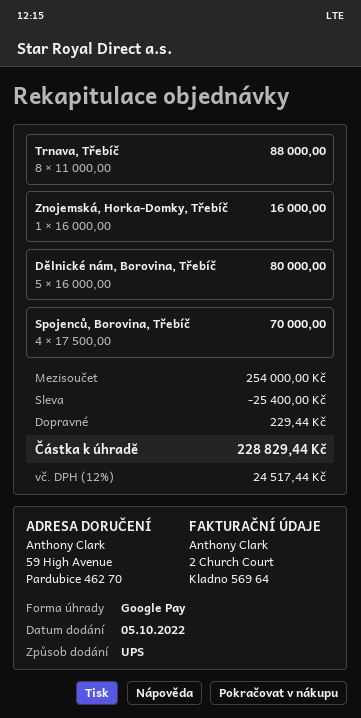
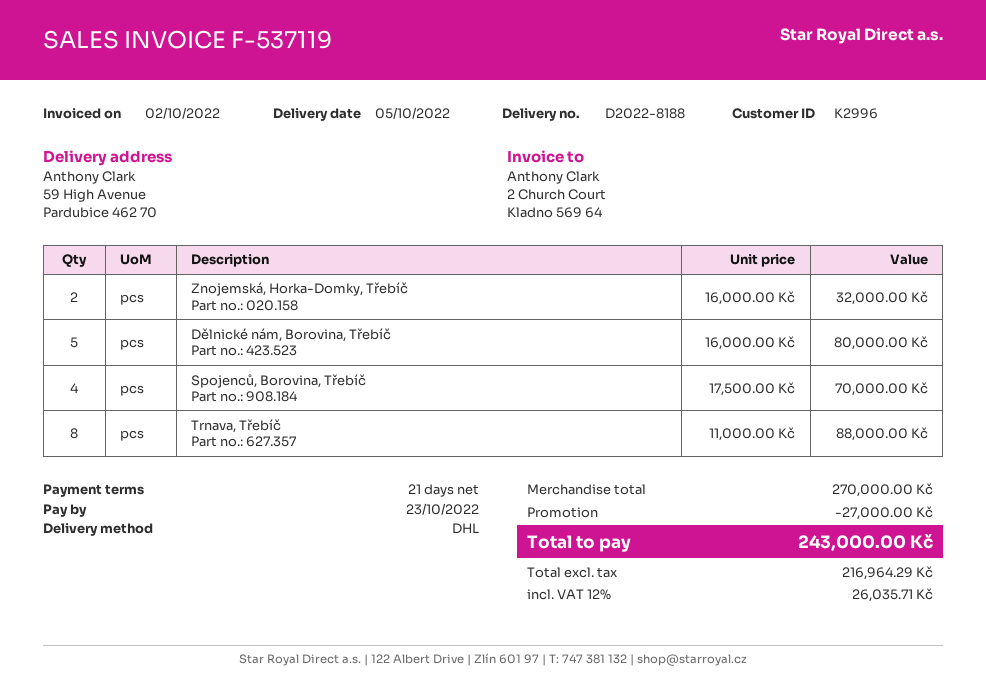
shipping method: UPS -> DHL
Znojemská, Horka-Domky, Třebíč: 1 x 16000.00 = 16000.00 -> 2 x 16000.00 = 32000.00
subtotal: 254000.00 -> 270000.00
discount: 25400.00 -> 27000.00
shipping: 229.44 -> none
tax: 12% = 24517.44 -> 12% = 26035.71
total: 228829.44 -> 243000.00

